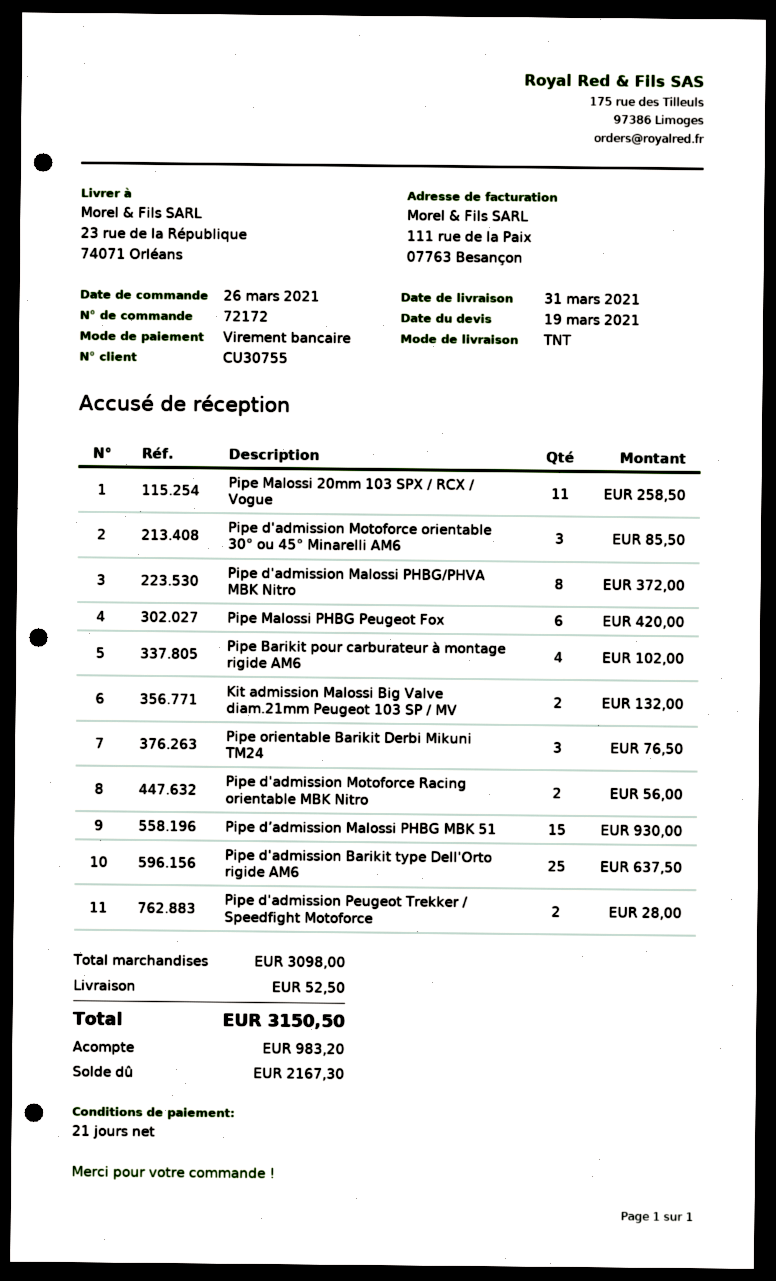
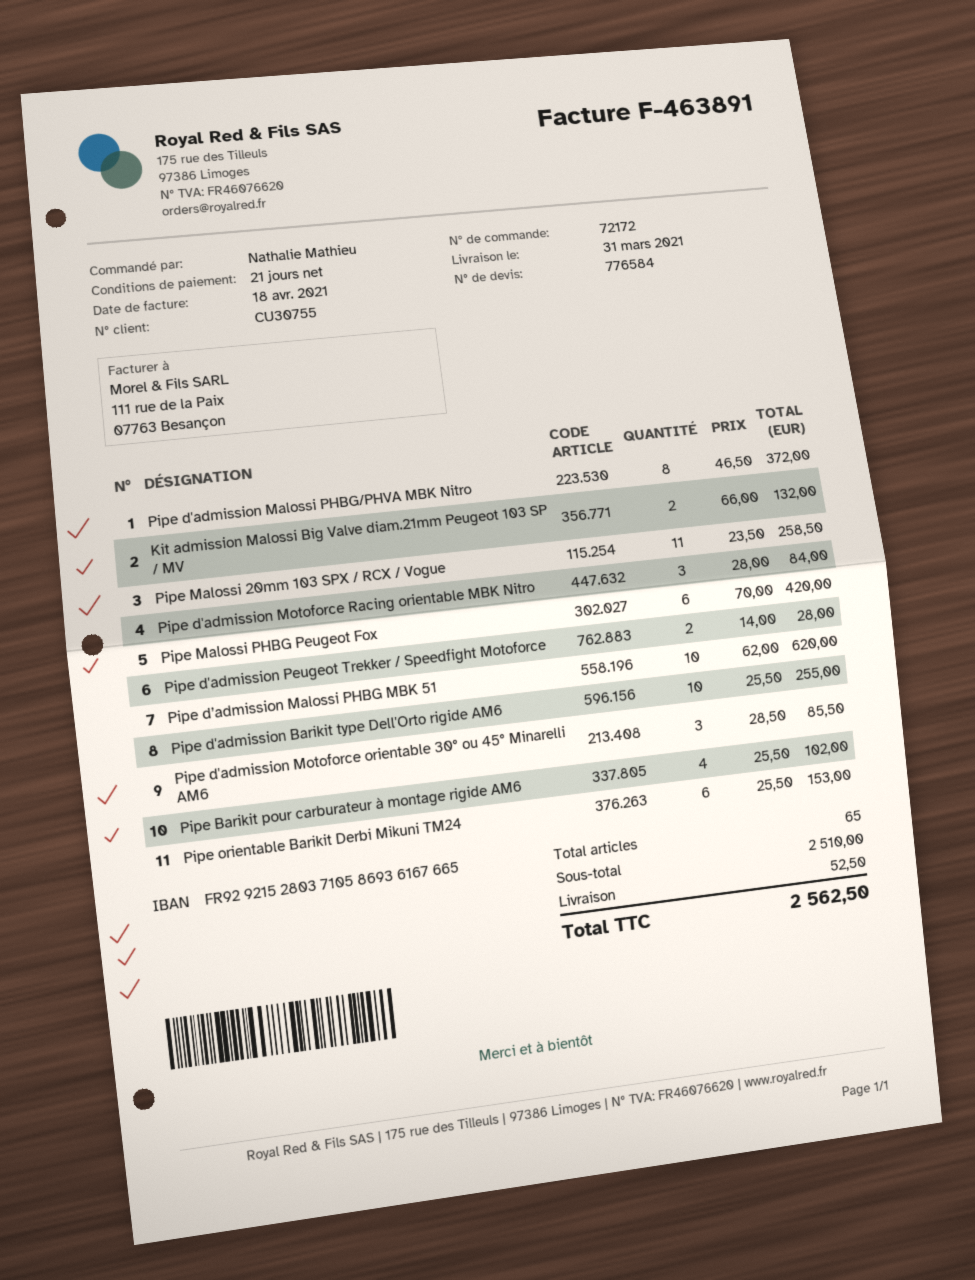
Pipe orientable Barikit Derbi Mikuni TM24: 3 for 76.50 -> 6 for 153.00
Pipe d'admission Motoforce Racing orientable MBK Nitro: 2 for 56.00 -> 3 for 84.00
Pipe d’admission Malossi PHBG MBK 51: 15 for 930.00 -> 10 for 620.00
Pipe d'admission Barikit type Dell'Orto rigide AM6: 25 for 637.50 -> 10 for 255.00
subtotal: 3098.00 -> 2510.00
total: 3150.50 -> 2562.50

